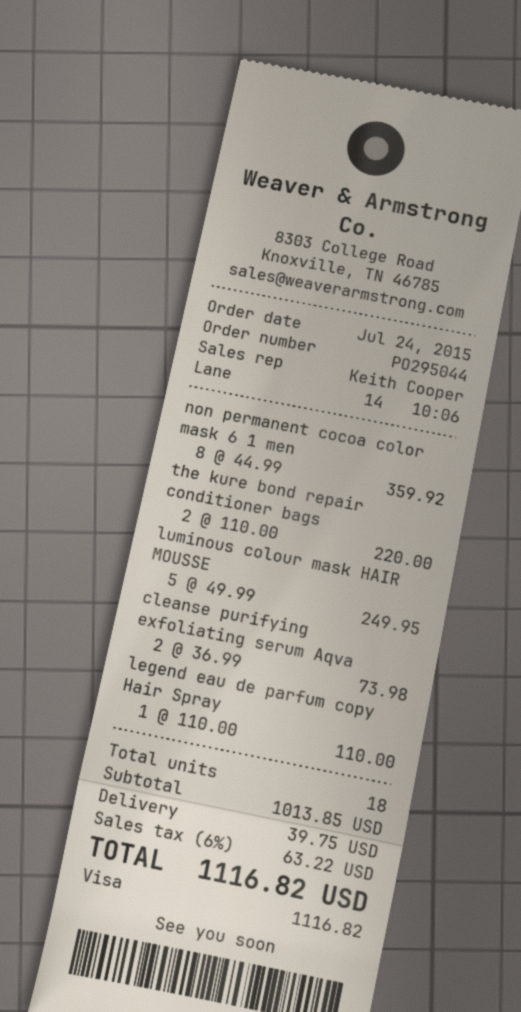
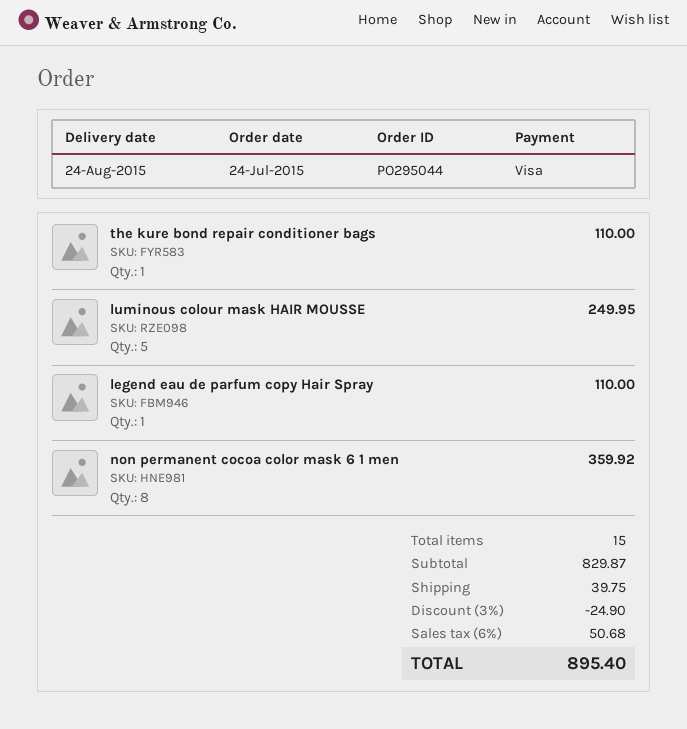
the kure bond repair conditioner bags: 2 for 220.00 -> 1 for 110.00
cleanse purifying exfoliating serum Aqva: 2 for 73.98 -> none
total quantity: 18 -> 15
subtotal: 1013.85 -> 829.87
discount: none -> 3% = 24.90
tax: 6% = 63.22 -> 6% = 50.68
total: 1116.82 -> 895.40

